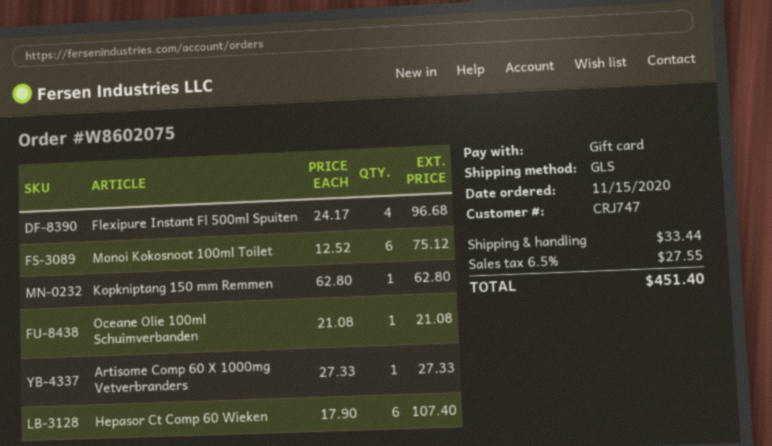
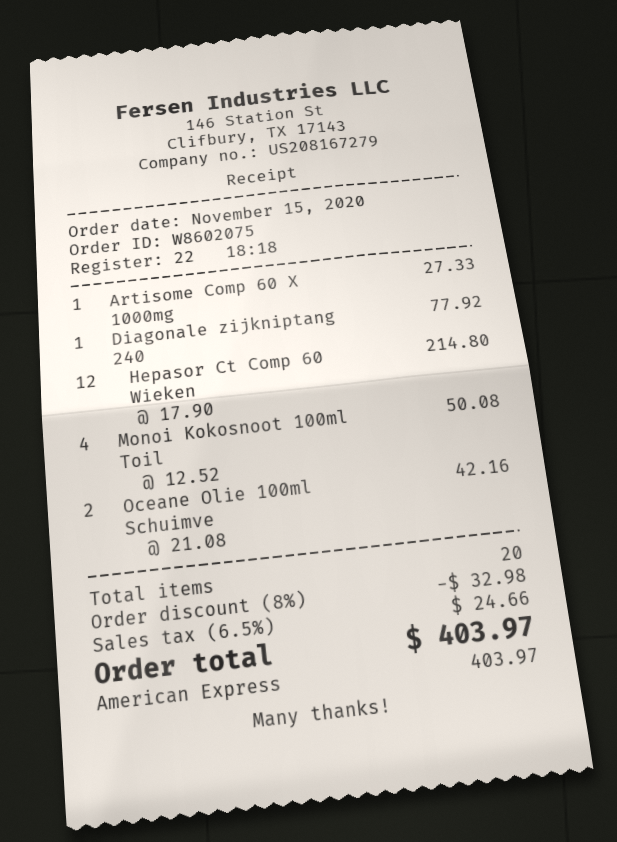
payment method: gift card -> American Express
Flexipure Instant Fl 500ml Spuiten: 4 x 24.17 = 96.68 -> none
Monoi Kokosnoot 100ml Toilet: 6 x 12.52 = 75.12 -> 4 x 12.52 = 50.08
Kopkniptang 150 mm Remmen: 1 x 62.80 = 62.80 -> none
Oceane Olie 100ml Schuimverbanden: 1 x 21.08 = 21.08 -> 2 x 21.08 = 42.16
Hepasor Ct Comp 60 Wieken: 6 x 17.90 = 107.40 -> 12 x 17.90 = 214.80
Diagonale zijkniptang 240: none -> 1 x 77.92 = 77.92
discount: none -> 8% = 32.98
shipping: 33.44 -> none
tax: 6.5% = 27.55 -> 6.5% = 24.66
total: 451.40 -> 403.97

